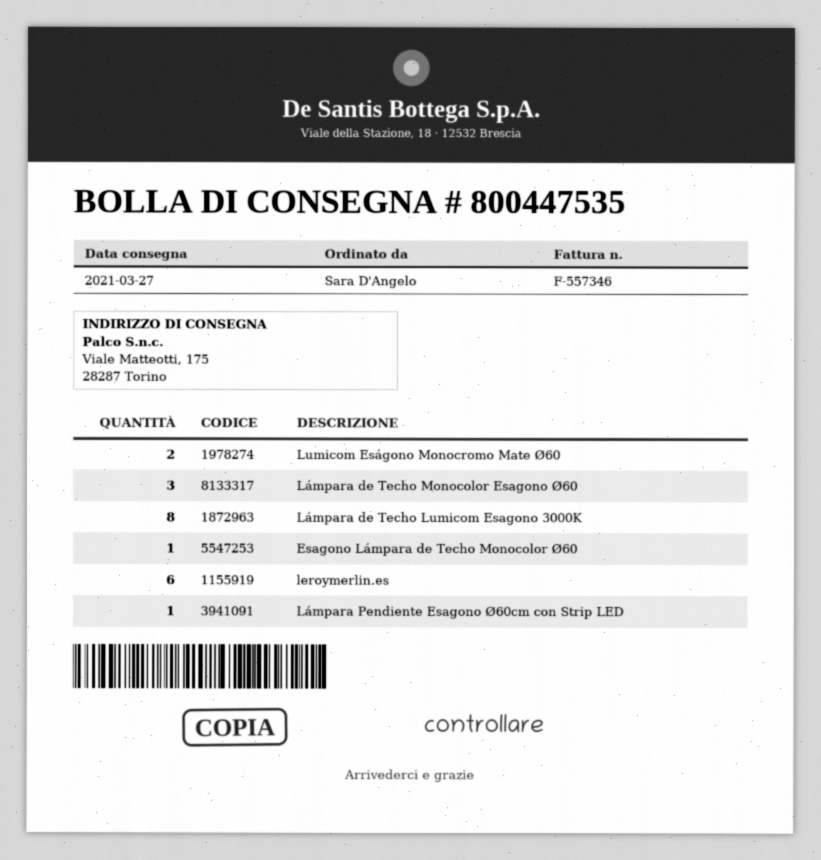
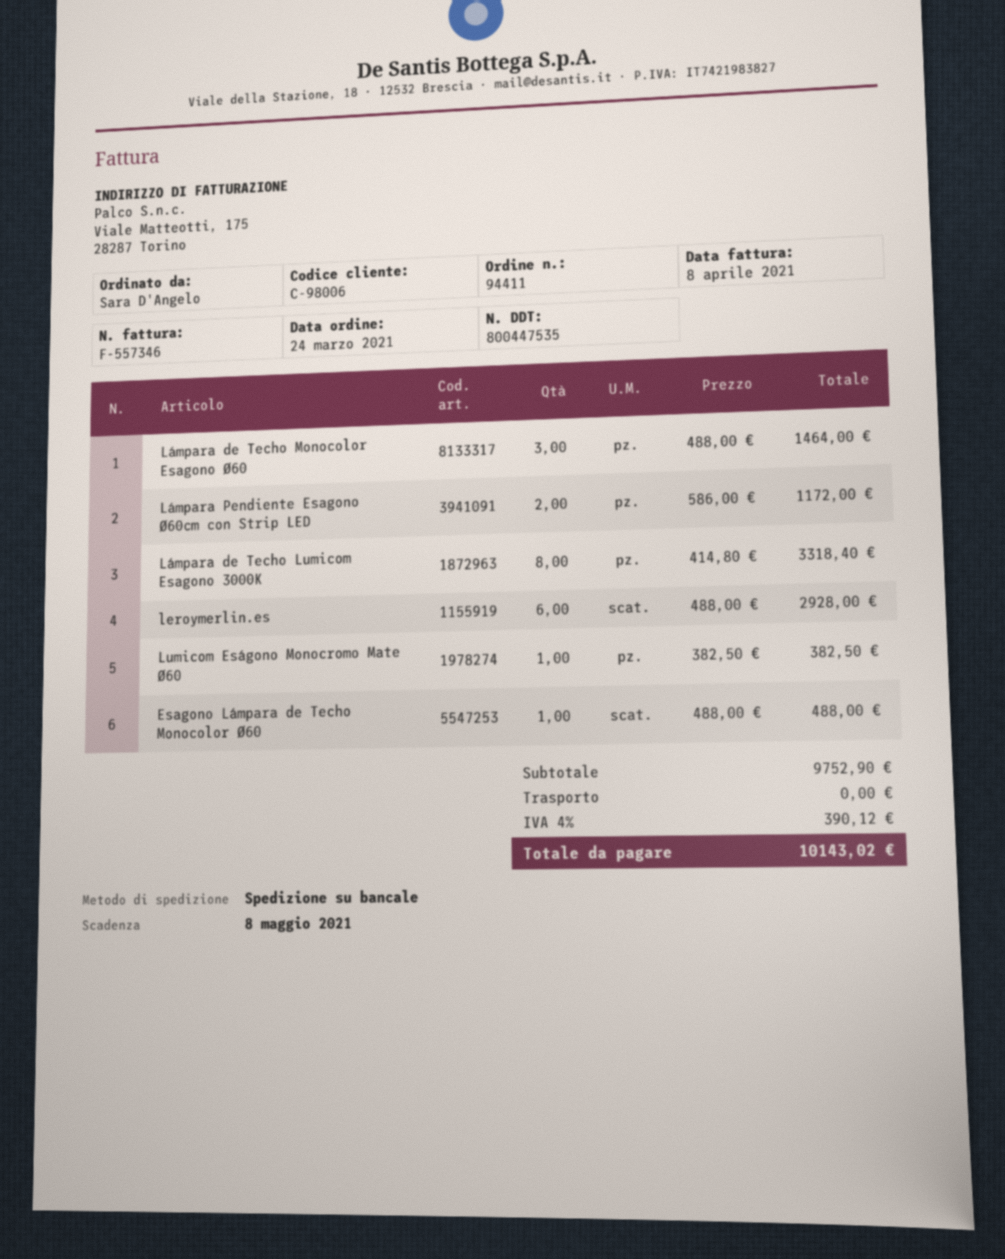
Lumicom Eságono Monocromo Mate Ø60: 2 -> 1
Lámpara Pendiente Esagono Ø60cm con Strip LED: 1 -> 2

